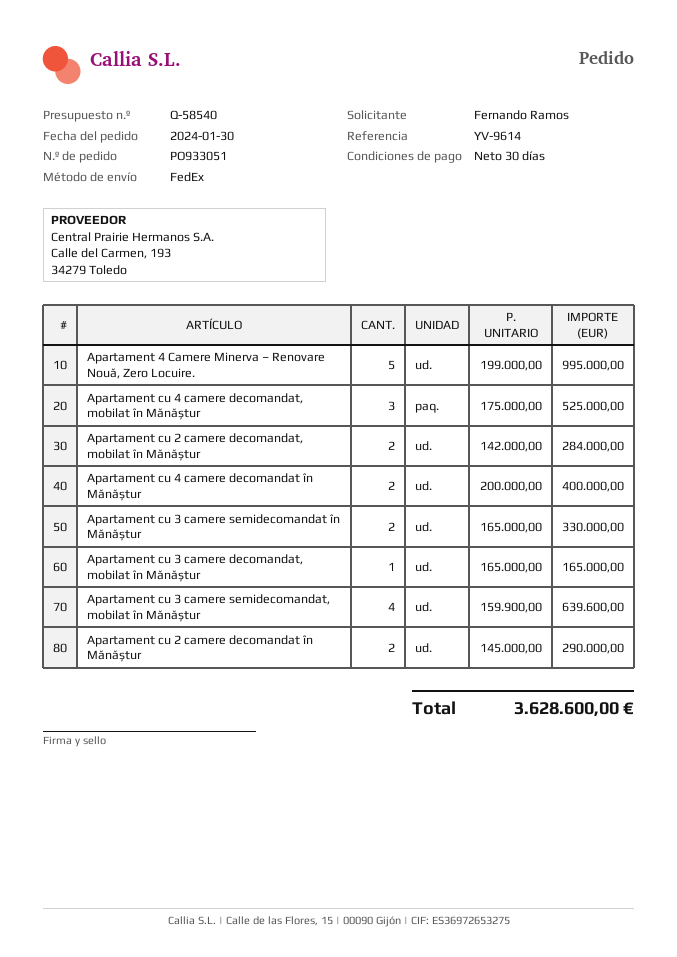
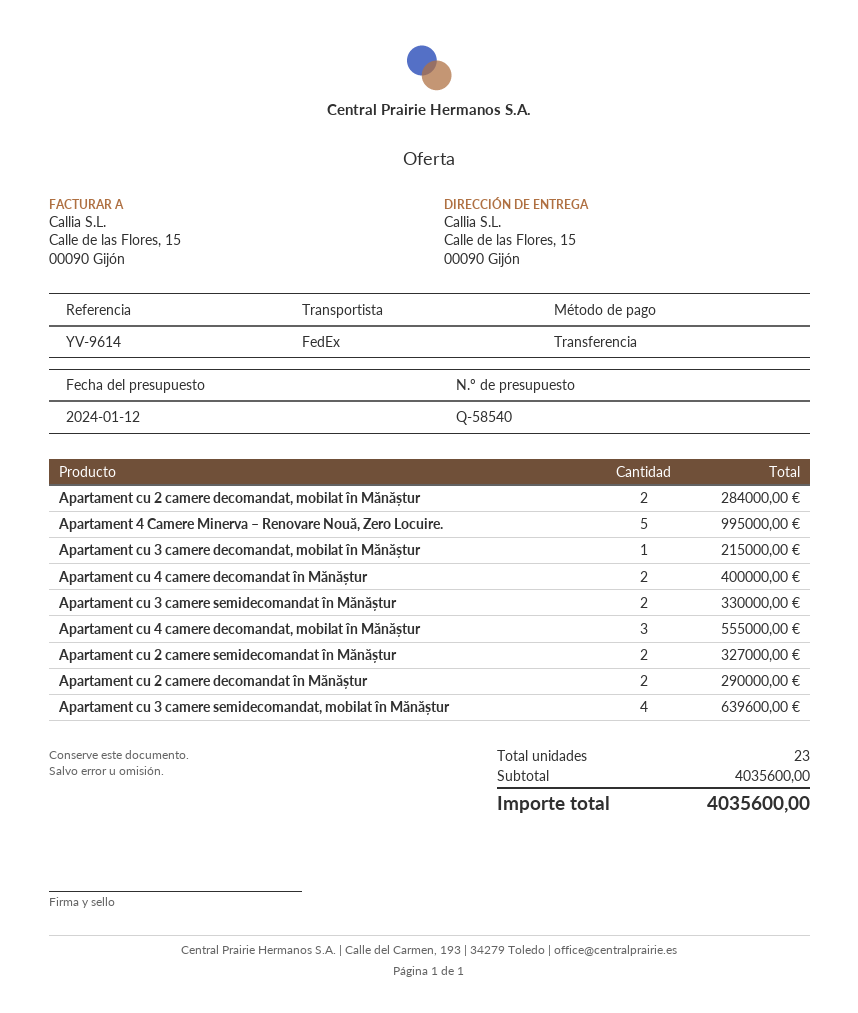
Apartament cu 4 camere decomandat, mobilat în Mănăștur: 3 for 525000.00 -> 3 for 555000.00
Apartament cu 3 camere decomandat, mobilat în Mănăștur: 1 for 165000.00 -> 1 for 215000.00
Apartament cu 2 camere semidecomandat în Mănăștur: none -> 2 for 327000.00
total: 3628600.00 -> 4035600.00

